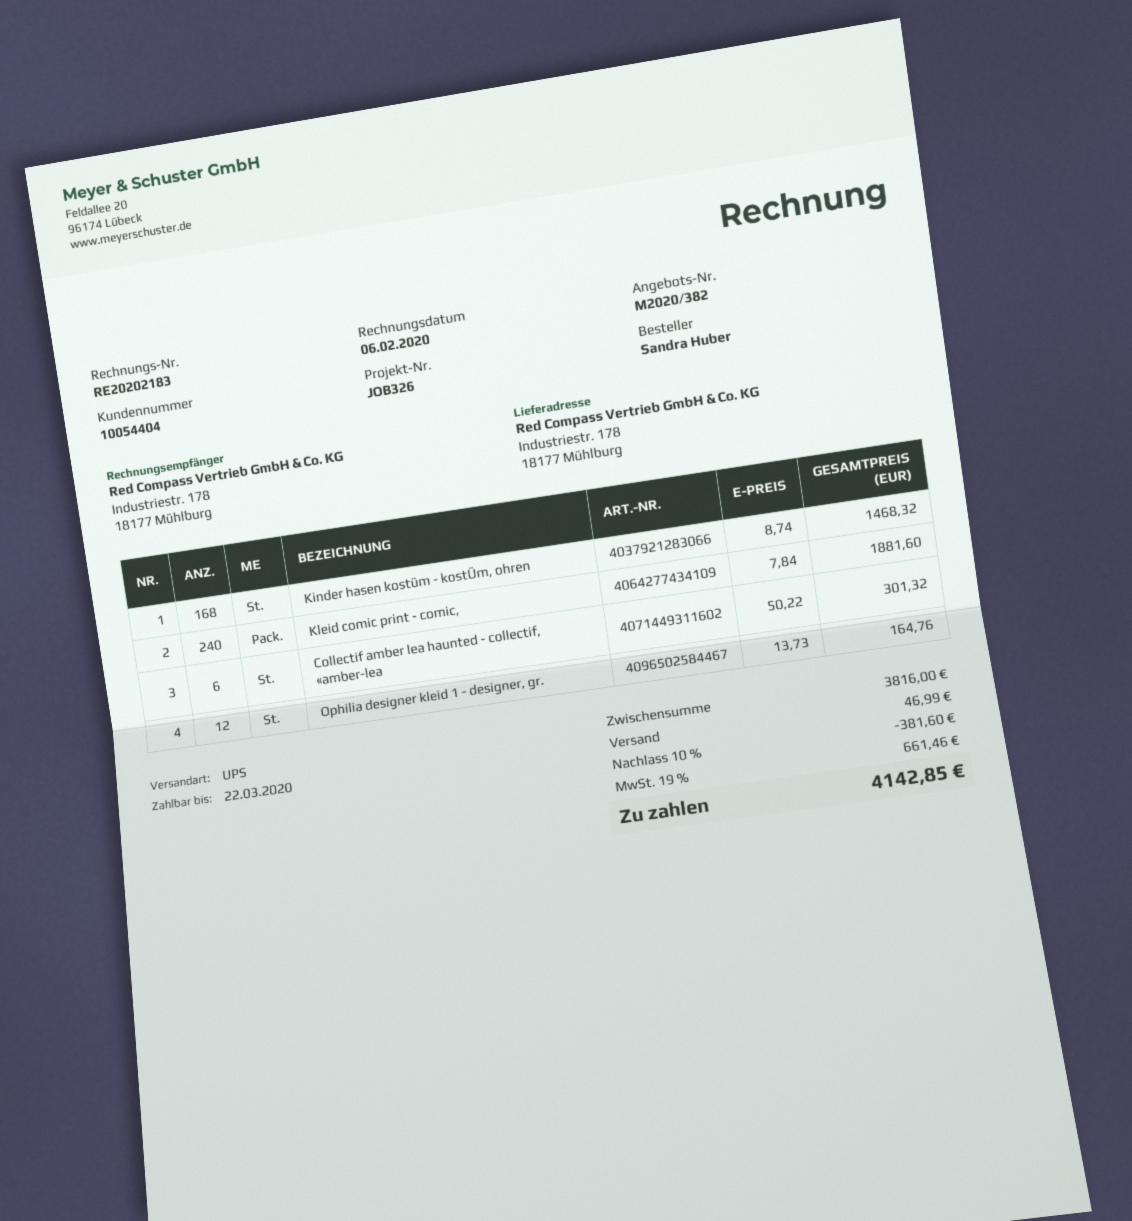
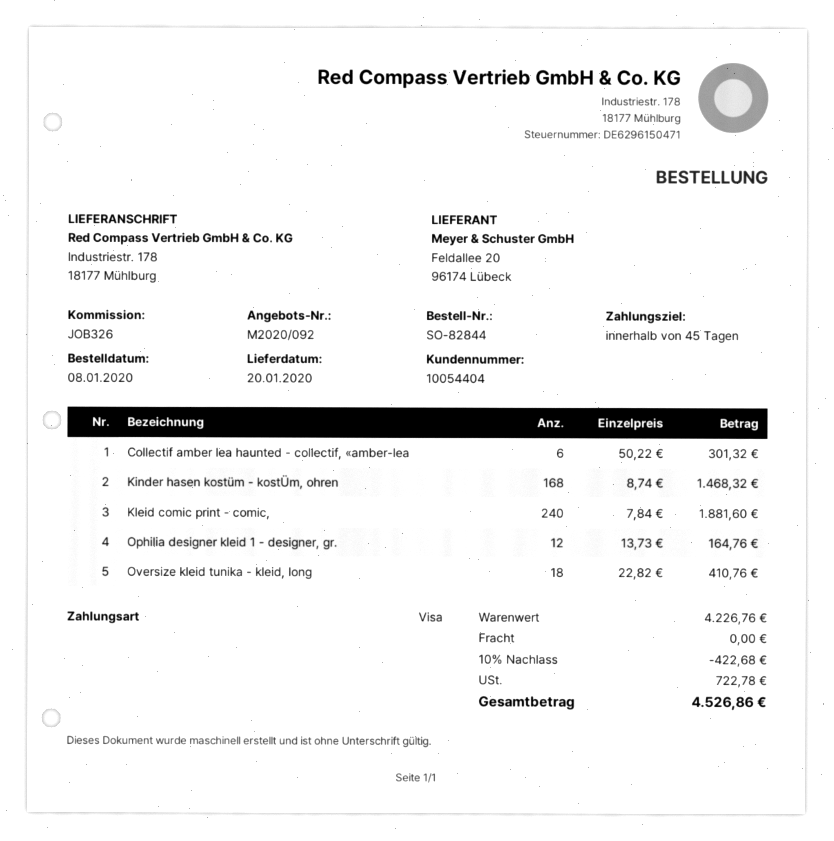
quote number: M2020/382 -> M2020/092
Oversize kleid tunika - kleid, long: none -> 18 x 22.82 = 410.76
subtotal: 3816.00 -> 4226.76
discount: 10% = 381.60 -> 10% = 422.68
shipping: 46.99 -> 0.00
tax: 661.46 -> 722.78
total: 4142.85 -> 4526.86

